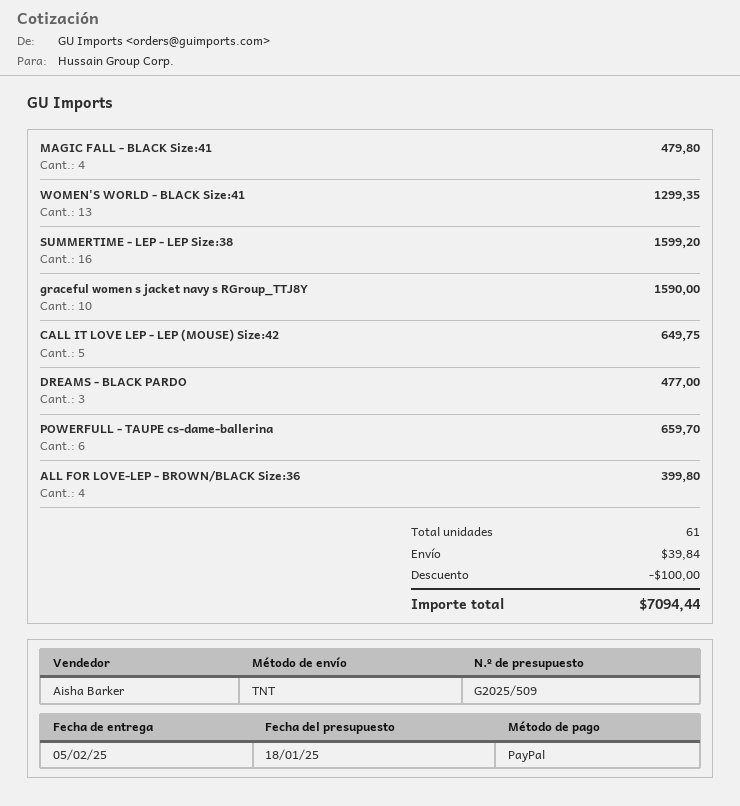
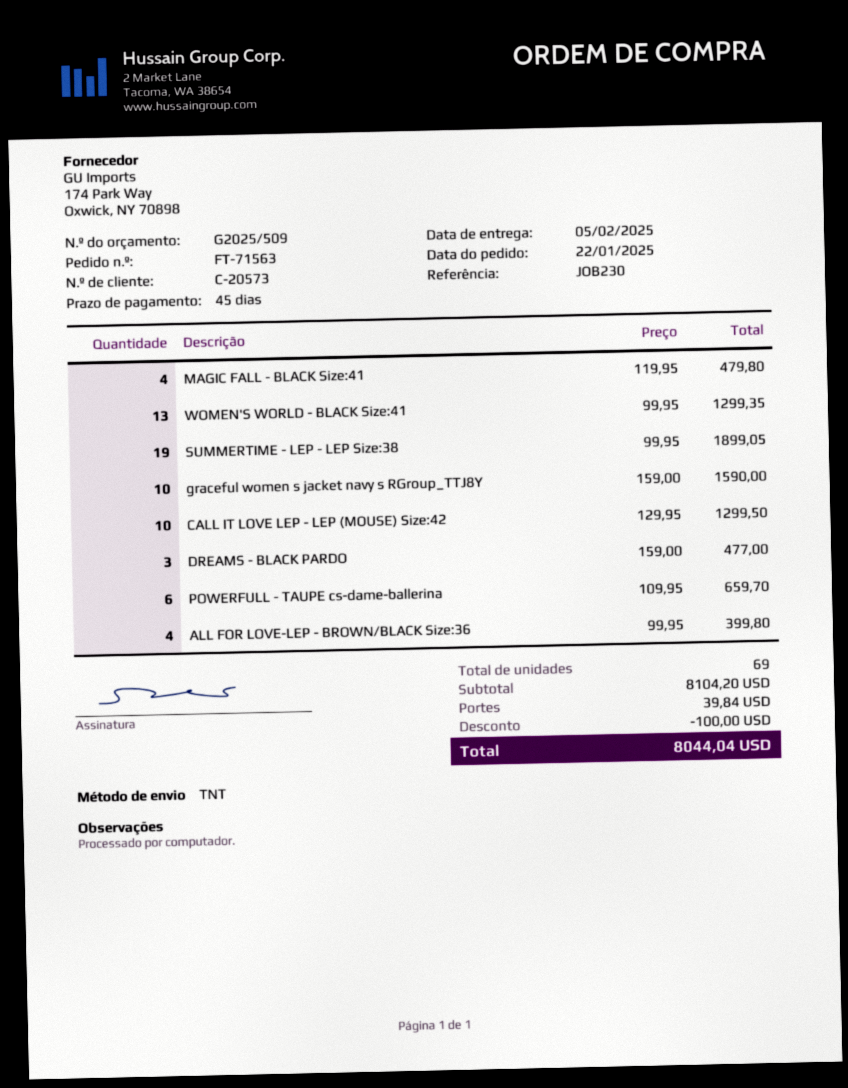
SUMMERTIME - LEP - LEP Size:38: 16 for 1599.20 -> 19 for 1899.05
CALL IT LOVE LEP - LEP (MOUSE) Size:42: 5 for 649.75 -> 10 for 1299.50
total quantity: 61 -> 69
total: 7094.44 -> 8044.04

